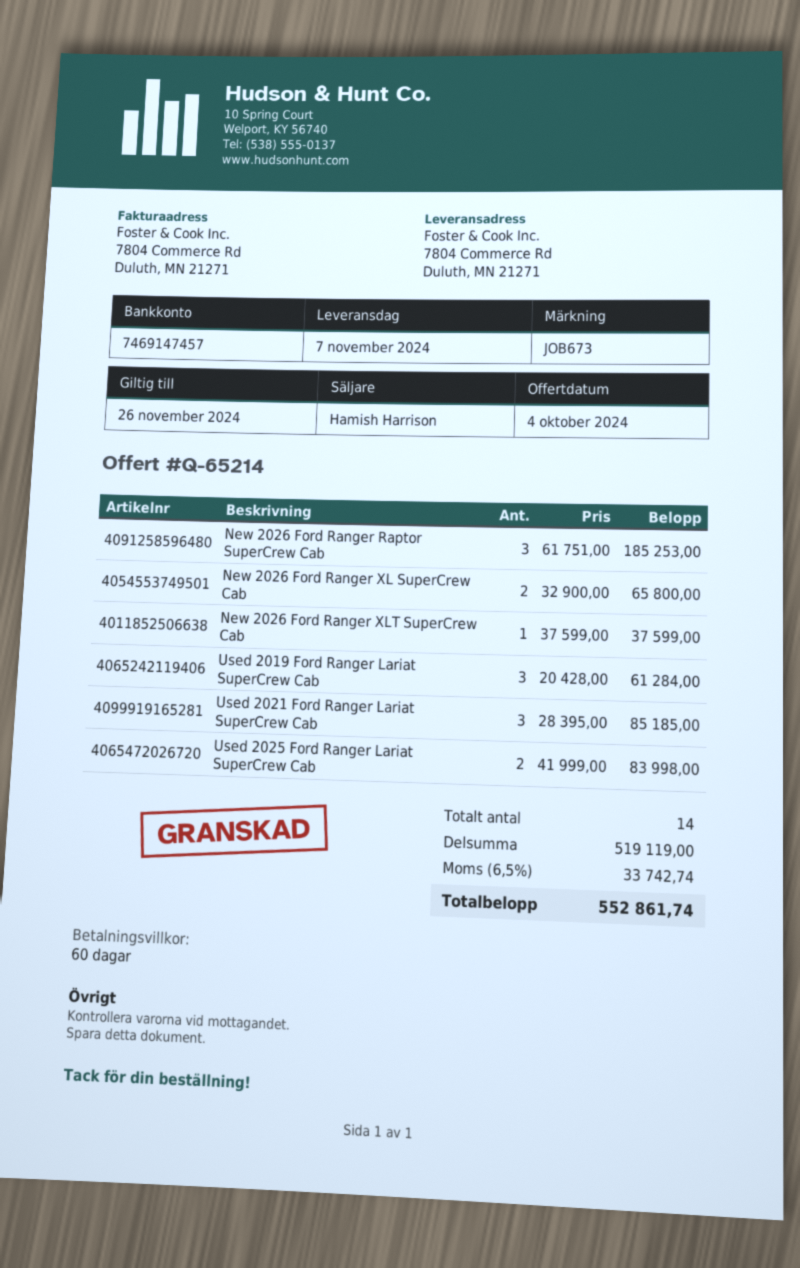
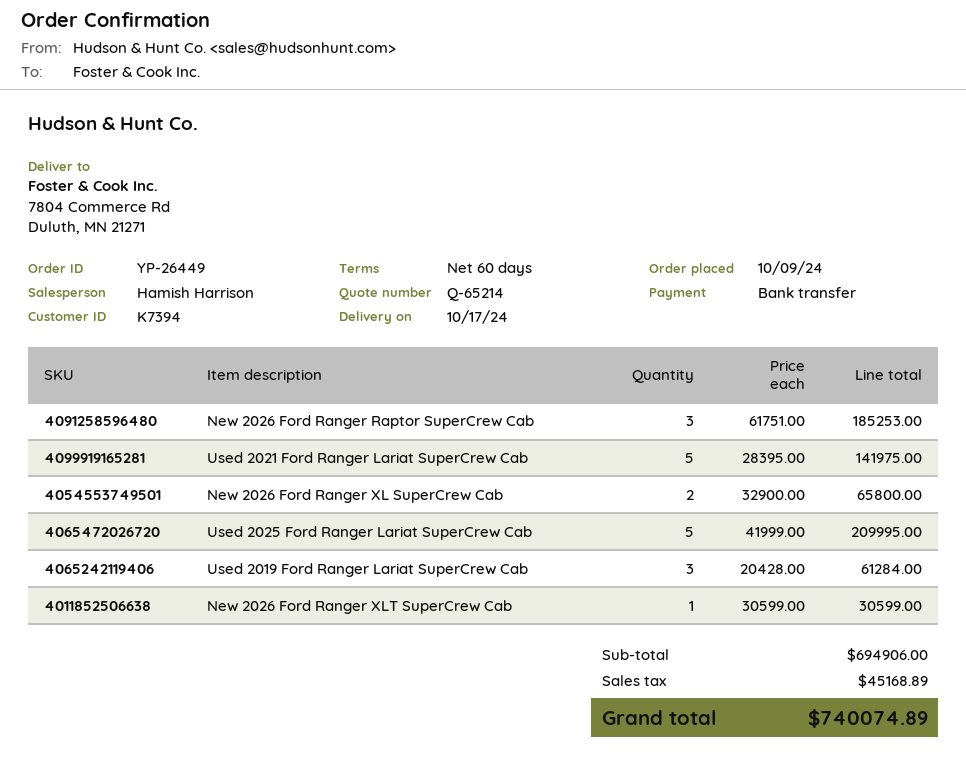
delivery date: 2024-11-07 -> 2024-10-17
New 2026 Ford Ranger XLT SuperCrew Cab: 1 x 37599.00 = 37599.00 -> 1 x 30599.00 = 30599.00
Used 2021 Ford Ranger Lariat SuperCrew Cab: 3 x 28395.00 = 85185.00 -> 5 x 28395.00 = 141975.00
Used 2025 Ford Ranger Lariat SuperCrew Cab: 2 x 41999.00 = 83998.00 -> 5 x 41999.00 = 209995.00
subtotal: 519119.00 -> 694906.00
tax: 33742.74 -> 45168.89
total: 552861.74 -> 740074.89

